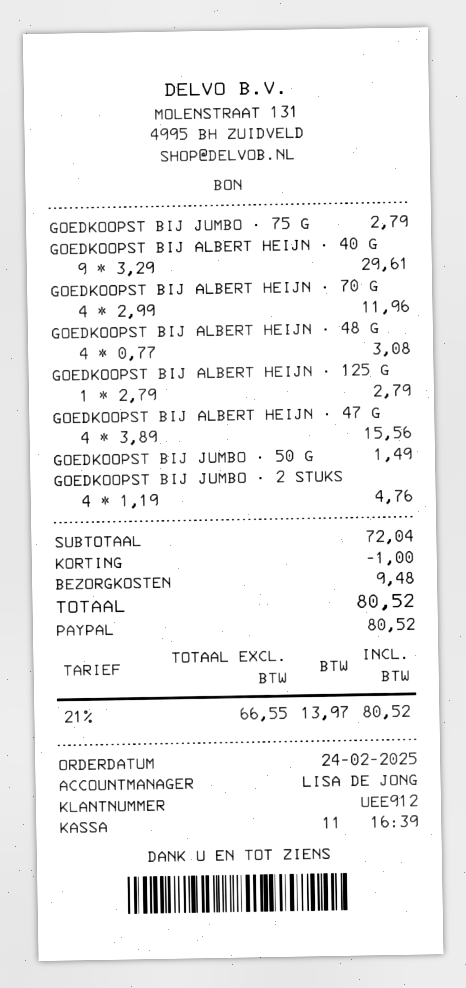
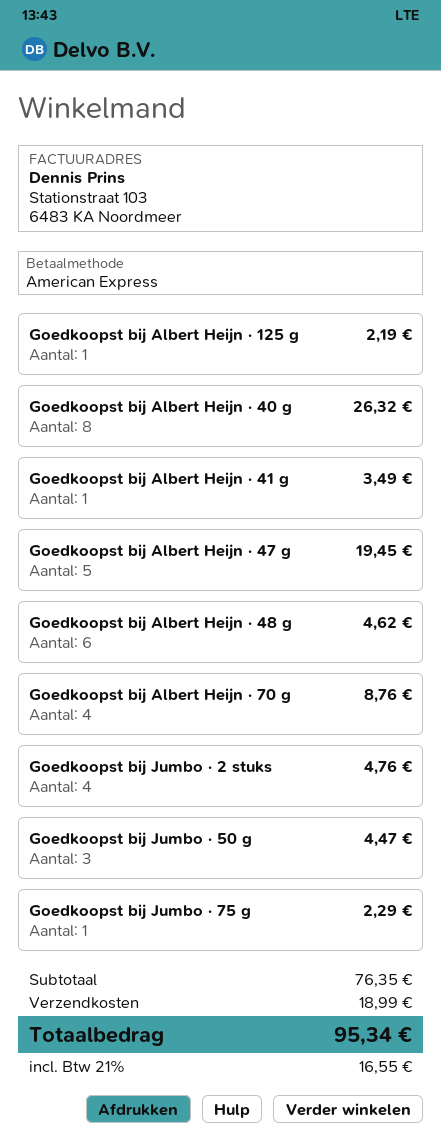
payment method: PayPal -> American Express
GOEDKOOPST BIJ JUMBO · 75 G: 1 for 2.79 -> 1 for 2.29
GOEDKOOPST BIJ ALBERT HEIJN · 40 G: 9 for 29.61 -> 8 for 26.32
GOEDKOOPST BIJ ALBERT HEIJN · 70 G: 4 for 11.96 -> 4 for 8.76
GOEDKOOPST BIJ ALBERT HEIJN · 48 G: 4 for 3.08 -> 6 for 4.62
GOEDKOOPST BIJ ALBERT HEIJN · 125 G: 1 for 2.79 -> 1 for 2.19
GOEDKOOPST BIJ ALBERT HEIJN · 47 G: 4 for 15.56 -> 5 for 19.45
GOEDKOOPST BIJ JUMBO · 50 G: 1 for 1.49 -> 3 for 4.47
Goedkoopst bij Albert Heijn · 41 g: none -> 1 for 3.49
subtotal: 72.04 -> 76.35
discount: 1.00 -> none
shipping: 9.48 -> 18.99
tax: 21% = 13.97 -> 21% = 16.55
total: 80.52 -> 95.34

